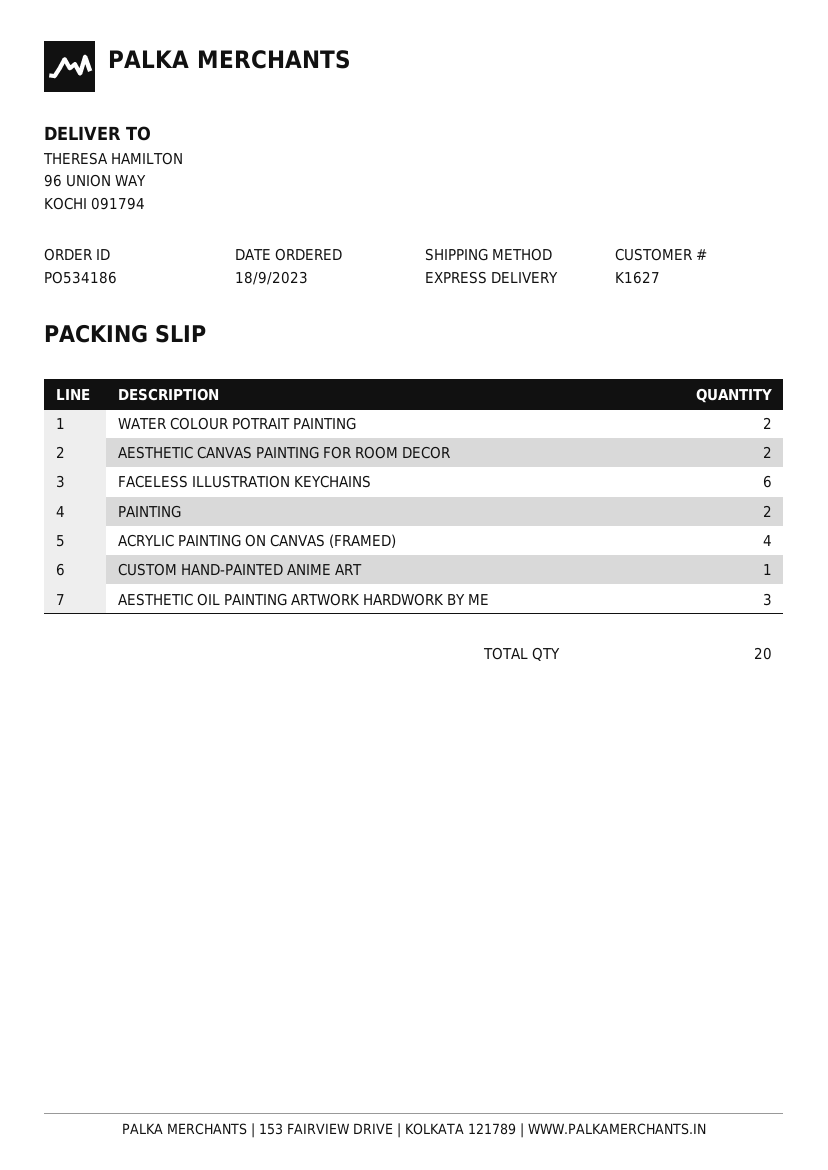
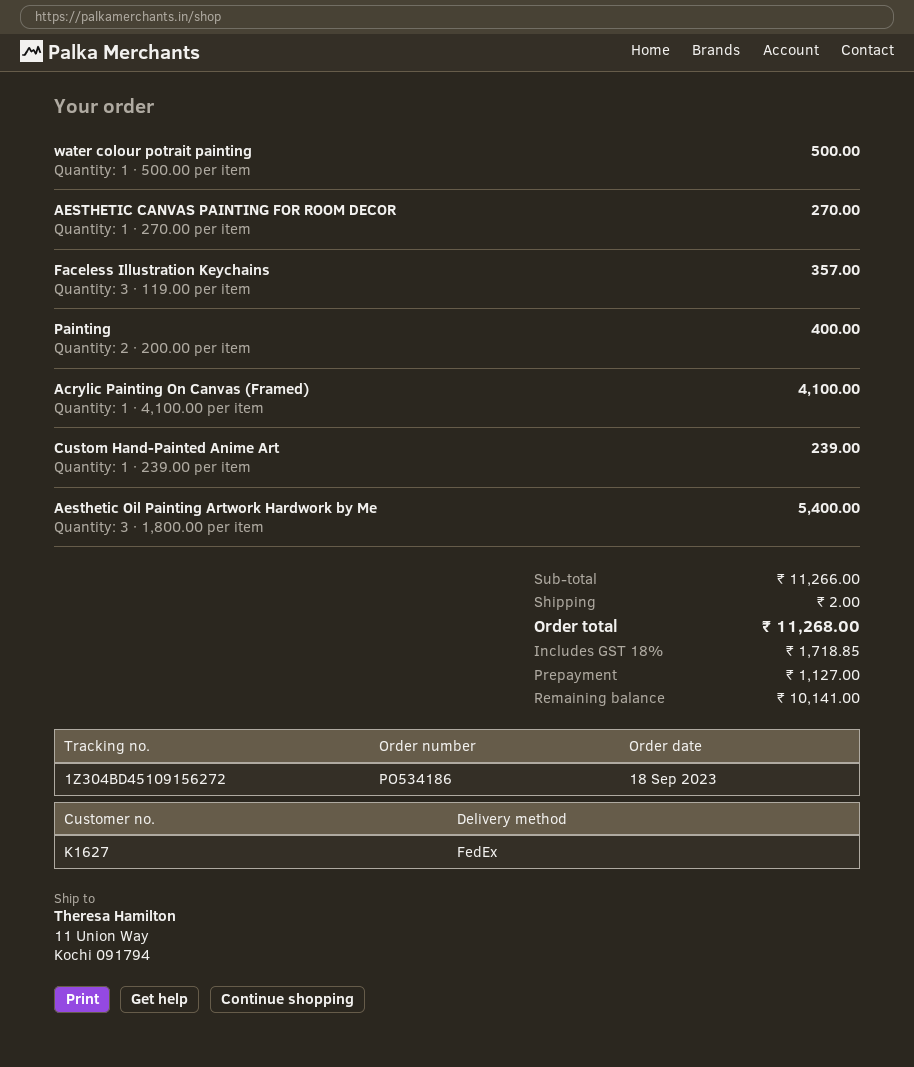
shipping method: express -> FedEx
ship to: 96 UNION WAY, KOCHI 091794 -> 11 Union Way, Kochi 091794
WATER COLOUR POTRAIT PAINTING: 2 -> 1
AESTHETIC CANVAS PAINTING FOR ROOM DECOR: 2 -> 1
FACELESS ILLUSTRATION KEYCHAINS: 6 -> 3
ACRYLIC PAINTING ON CANVAS (FRAMED): 4 -> 1

